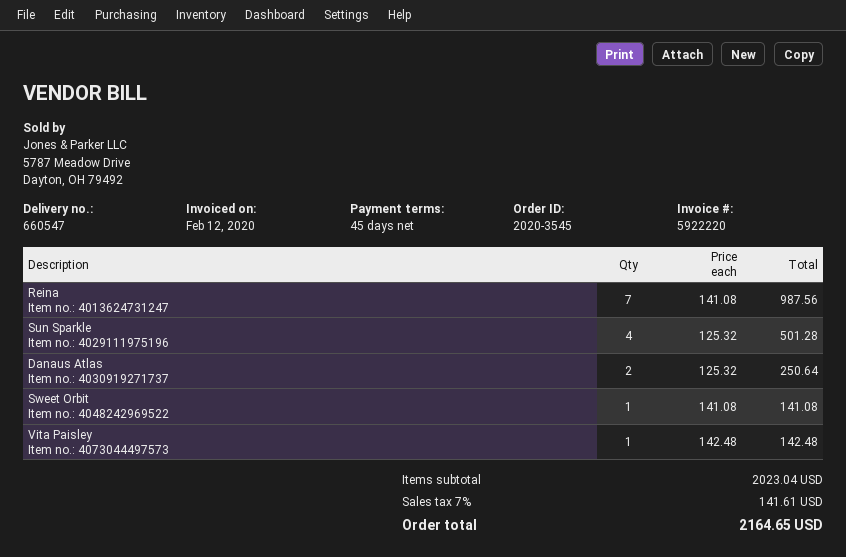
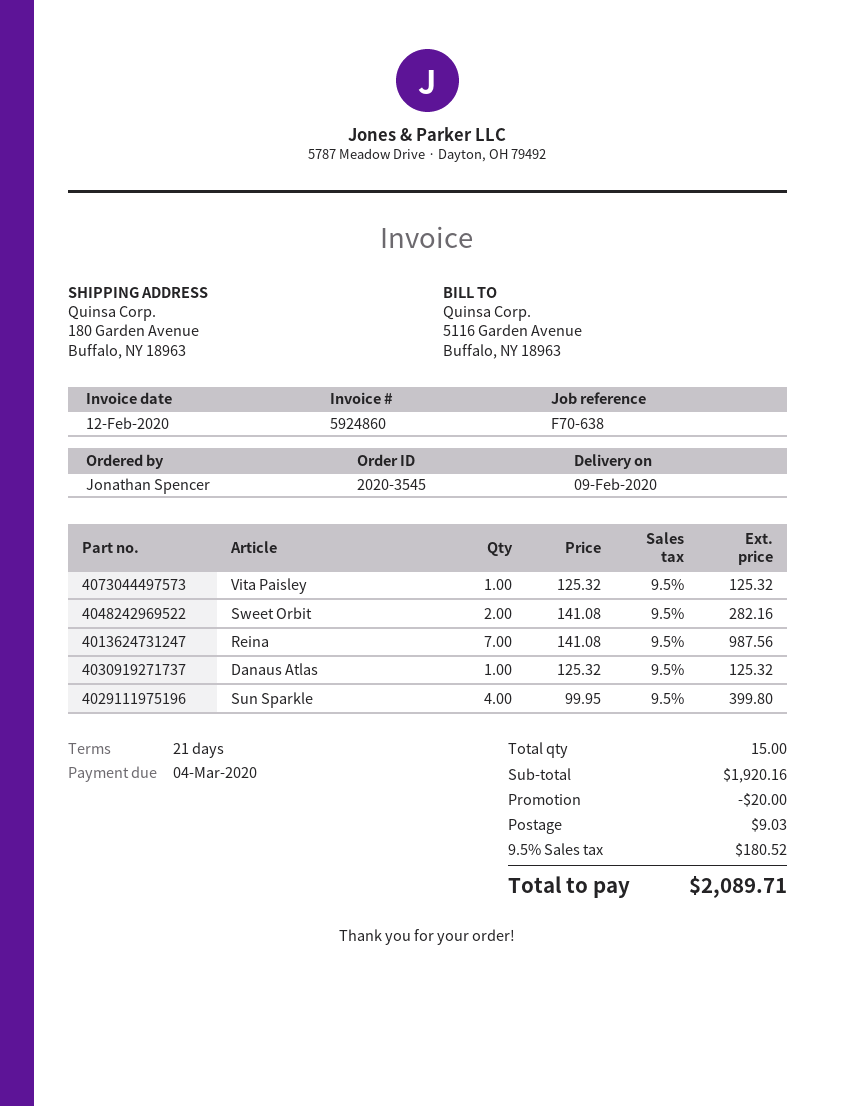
invoice number: 5922220 -> 5924860
payment terms: 45 days -> 21 days
Sun Sparkle: 4 x 125.32 = 501.28 -> 4 x 99.95 = 399.80
Danaus Atlas: 2 x 125.32 = 250.64 -> 1 x 125.32 = 125.32
Sweet Orbit: 1 x 141.08 = 141.08 -> 2 x 141.08 = 282.16
Vita Paisley: 1 x 142.48 = 142.48 -> 1 x 125.32 = 125.32
subtotal: 2023.04 -> 1920.16
discount: none -> 20.00
shipping: none -> 9.03
tax: 7% = 141.61 -> 9.5% = 180.52
total: 2164.65 -> 2089.71

